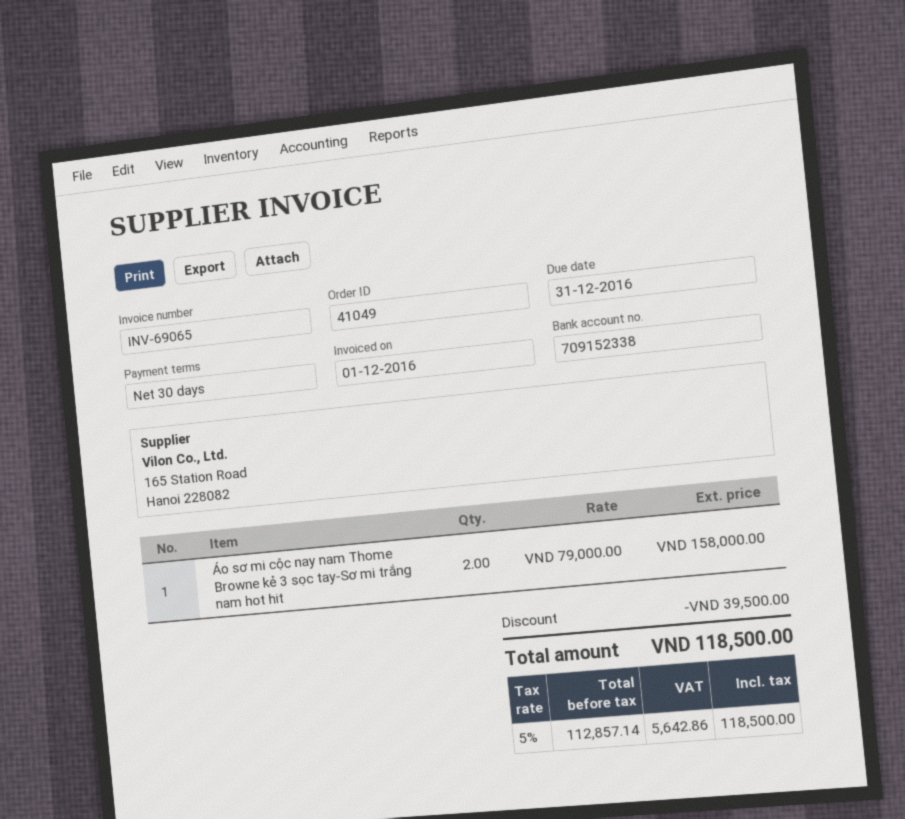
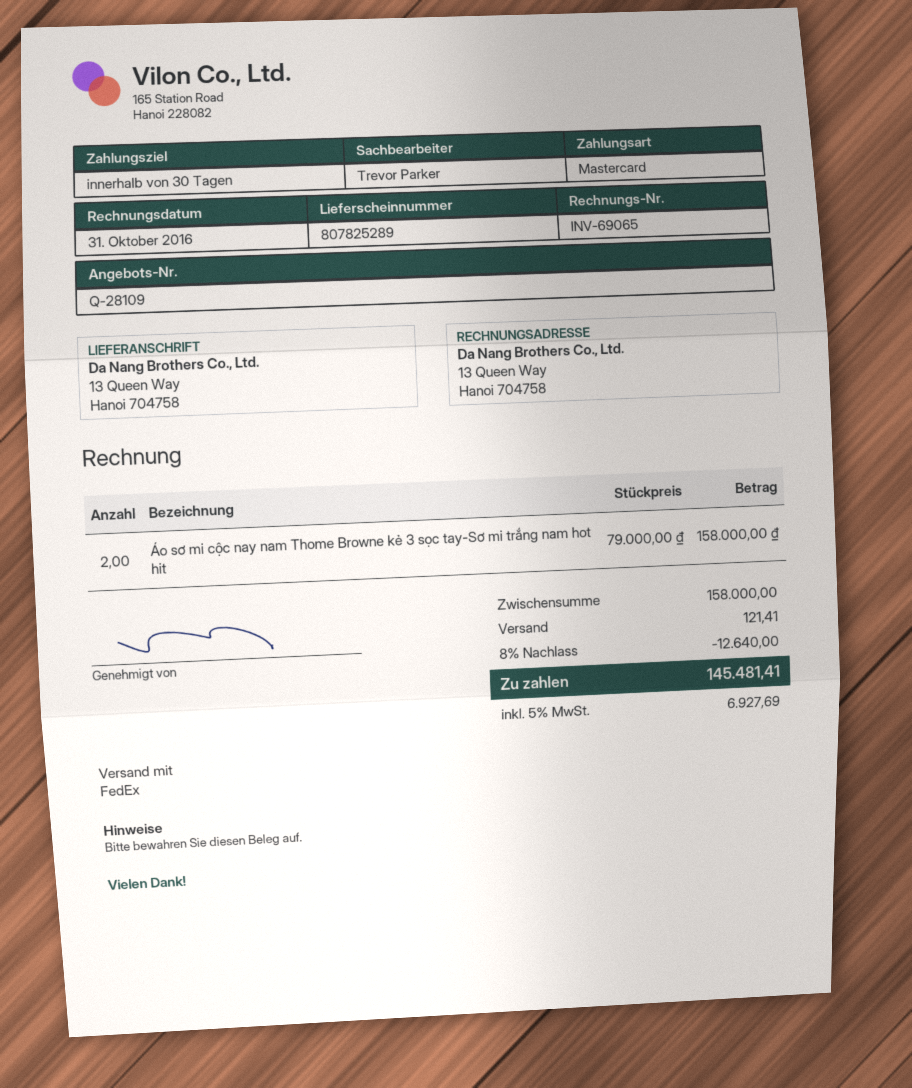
invoice date: 2016-12-01 -> 2016-10-31
discount: 39500.00 -> 12640.00
shipping: none -> 121.41
tax: 5% = 5642.86 -> 5% = 6927.69
total: 118500.00 -> 145481.41

